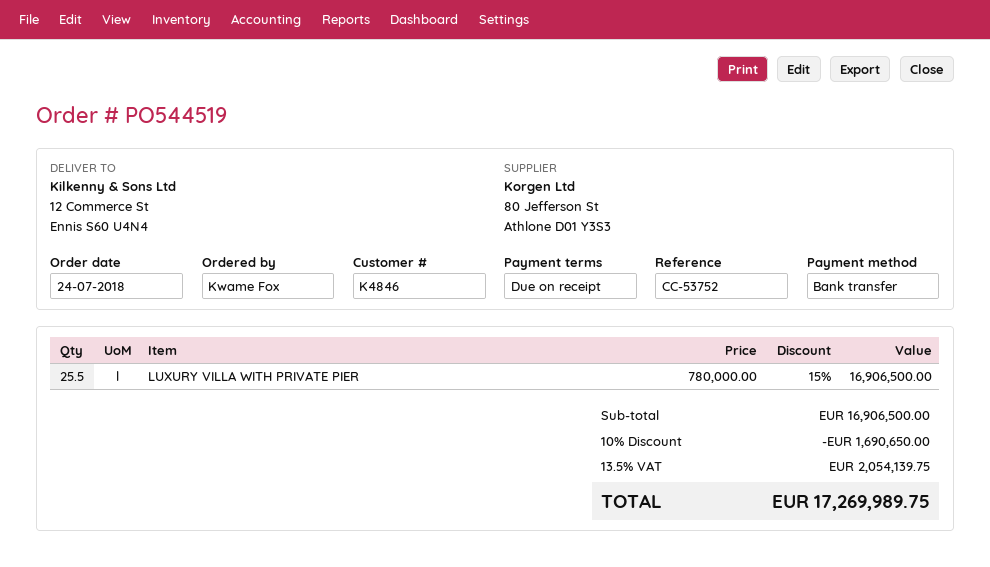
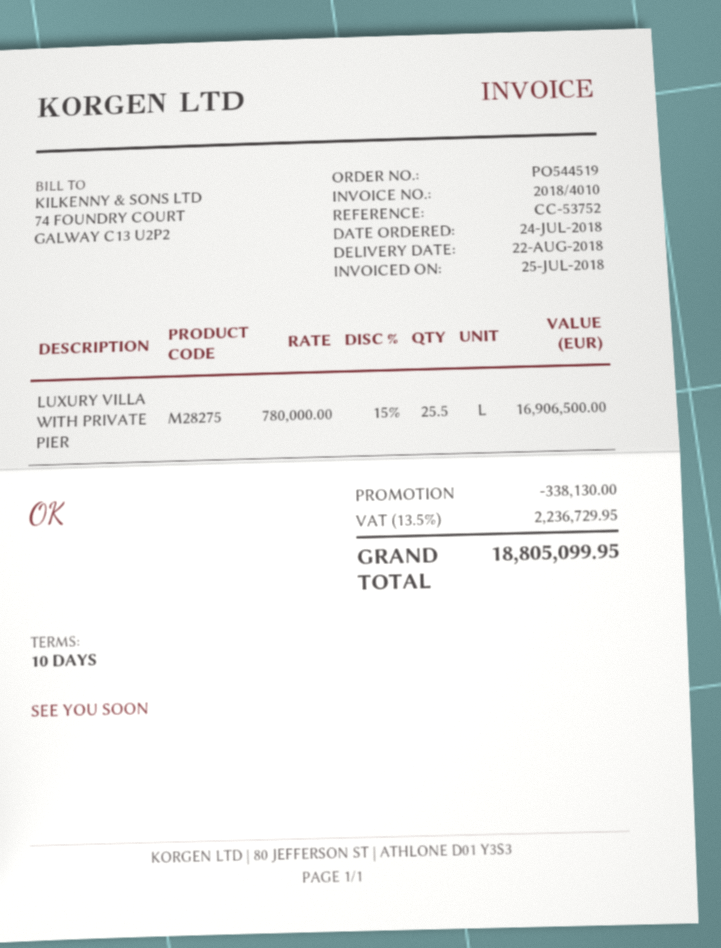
payment terms: on receipt -> 10 days
discount: 1690650.00 -> 338130.00
tax: 13.5% = 2054139.75 -> 13.5% = 2236729.95
total: 17269989.75 -> 18805099.95

